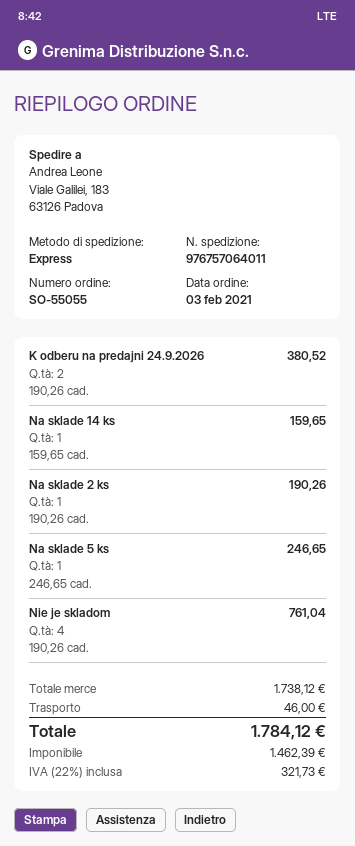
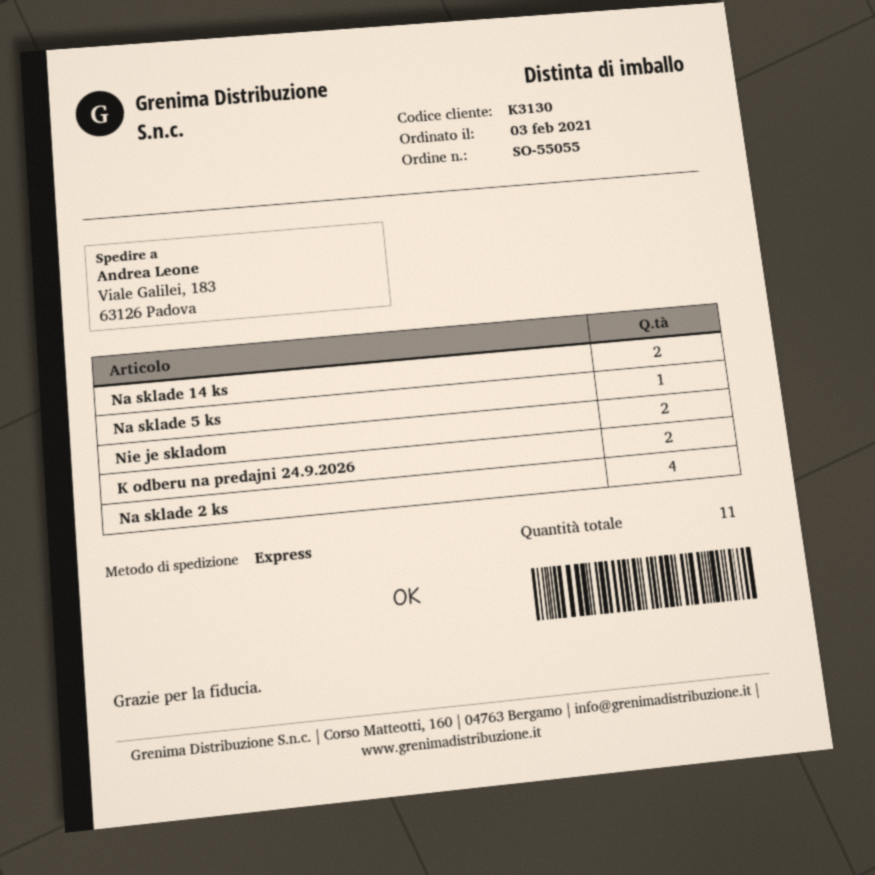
Na sklade 14 ks: 1 -> 2
Na sklade 2 ks: 1 -> 4
Nie je skladom: 4 -> 2

